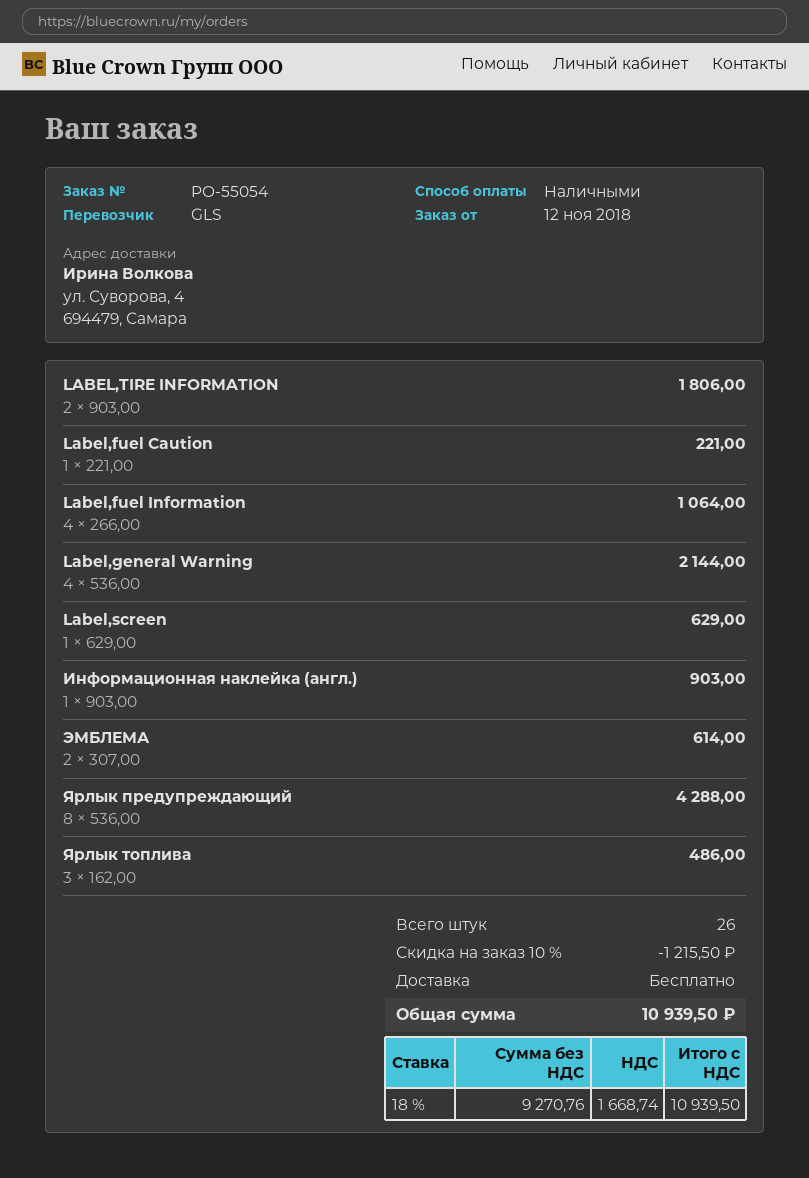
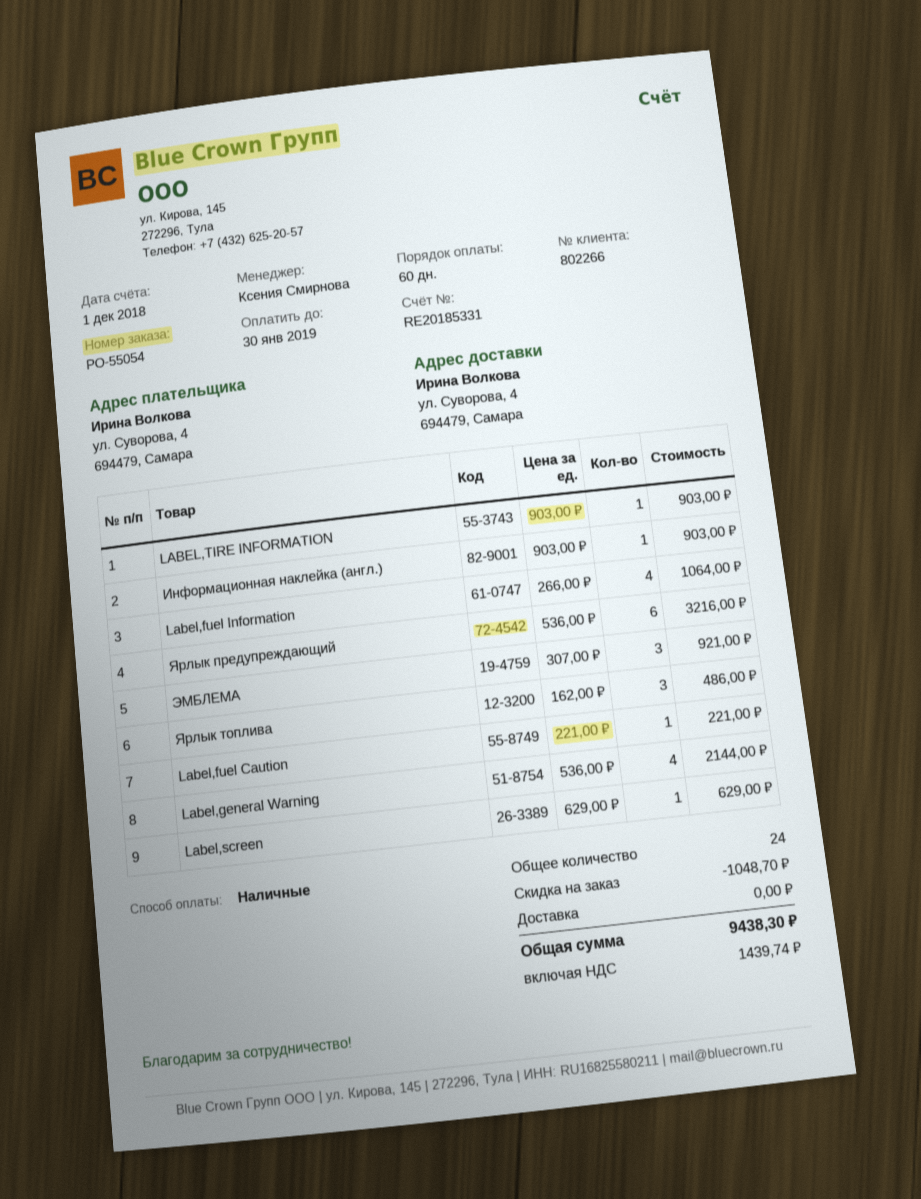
LABEL,TIRE INFORMATION: 2 x 903.00 = 1806.00 -> 1 x 903.00 = 903.00
ЭМБЛЕМА: 2 x 307.00 = 614.00 -> 3 x 307.00 = 921.00
Ярлык предупреждающий: 8 x 536.00 = 4288.00 -> 6 x 536.00 = 3216.00
total quantity: 26 -> 24
discount: 1215.50 -> 1048.70
tax: 1668.74 -> 1439.74
total: 10939.50 -> 9438.30

